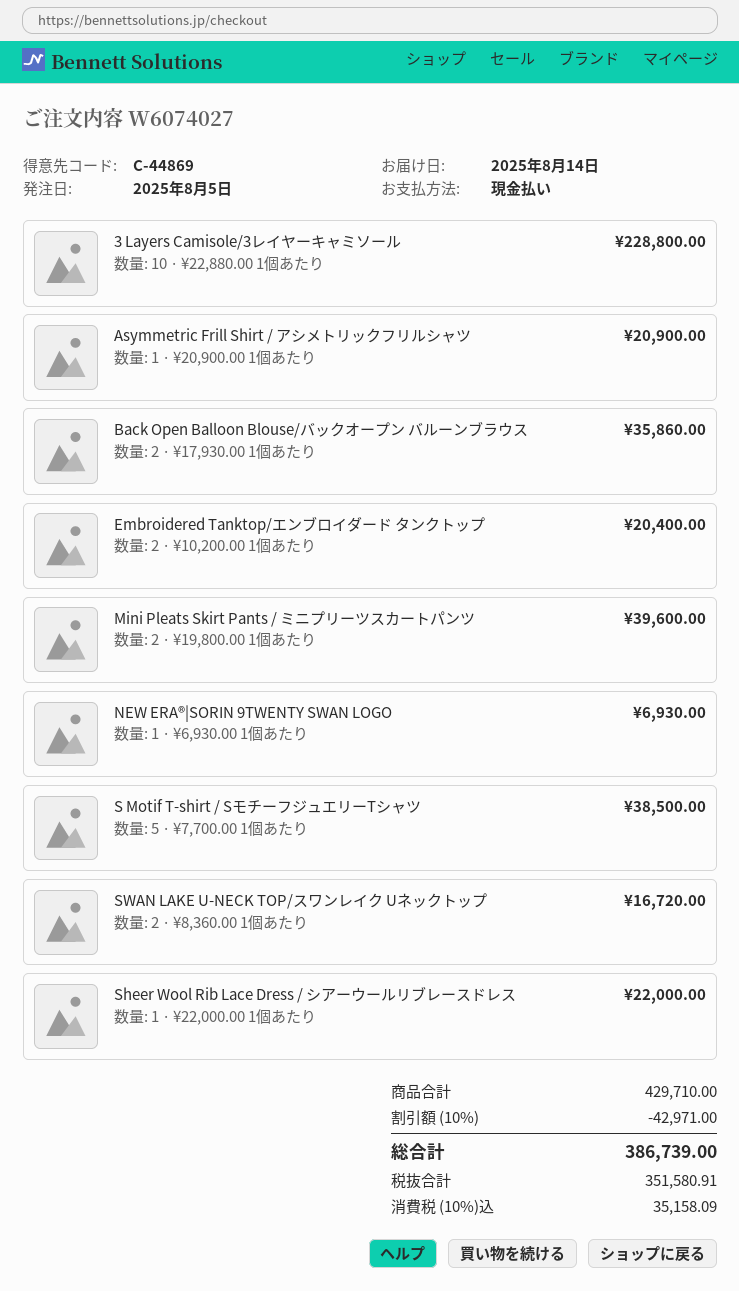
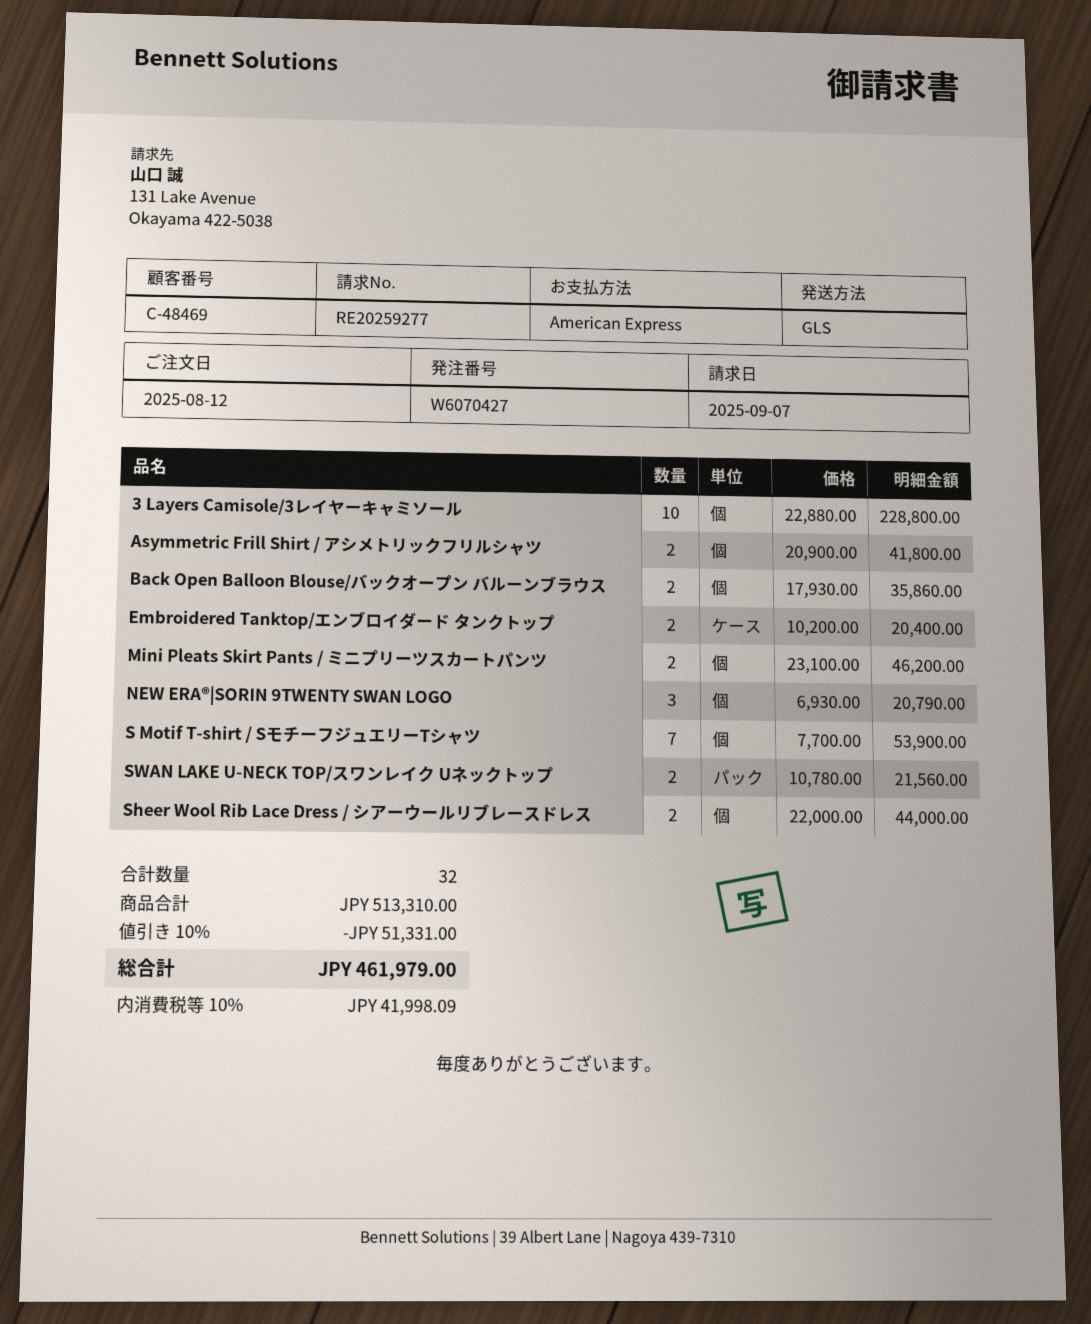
order number: W6074027 -> W6070427
order date: 2025-08-05 -> 2025-08-12
customer number: C-44869 -> C-48469
payment method: cash -> American Express
Asymmetric Frill Shirt / アシメトリックフリルシャツ: 1 x 20900.00 = 20900.00 -> 2 x 20900.00 = 41800.00
Mini Pleats Skirt Pants / ミニプリーツスカートパンツ: 2 x 19800.00 = 39600.00 -> 2 x 23100.00 = 46200.00
NEW ERA®|SORIN 9TWENTY SWAN LOGO: 1 x 6930.00 = 6930.00 -> 3 x 6930.00 = 20790.00
S Motif T-shirt / SモチーフジュエリーTシャツ: 5 x 7700.00 = 38500.00 -> 7 x 7700.00 = 53900.00
SWAN LAKE U-NECK TOP/スワンレイク Uネックトップ: 2 x 8360.00 = 16720.00 -> 2 x 10780.00 = 21560.00
Sheer Wool Rib Lace Dress / シアーウールリブレースドレス: 1 x 22000.00 = 22000.00 -> 2 x 22000.00 = 44000.00
subtotal: 429710.00 -> 513310.00
discount: 10% = 42971.00 -> 10% = 51331.00
tax: 10% = 35158.09 -> 10% = 41998.09
total: 386739.00 -> 461979.00

